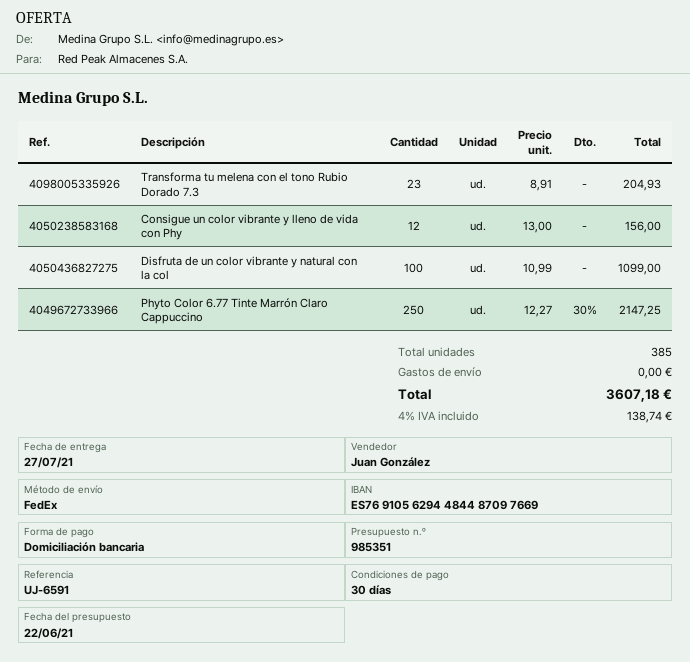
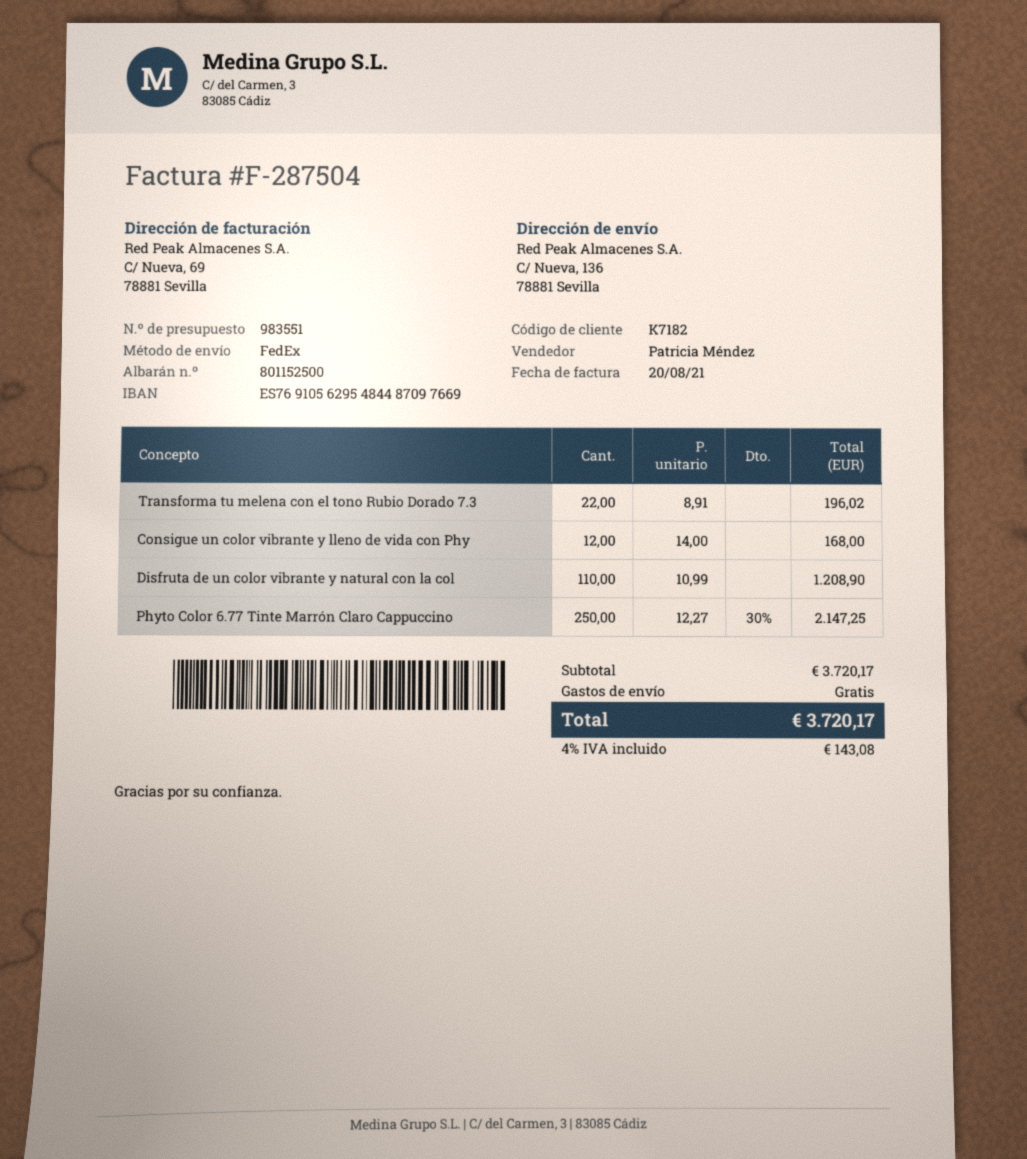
quote number: 985351 -> 983551
sales rep: Juan González -> Patricia Méndez
bank account: ES7691056294484487097669 -> ES7691056295484487097669
Transforma tu melena con el tono Rubio Dorado 7.3: 23 x 8.91 = 204.93 -> 22 x 8.91 = 196.02
Consigue un color vibrante y lleno de vida con Phy: 12 x 13.00 = 156.00 -> 12 x 14.00 = 168.00
Disfruta de un color vibrante y natural con la col: 100 x 10.99 = 1099.00 -> 110 x 10.99 = 1208.90
tax: 4% = 138.74 -> 4% = 143.08
total: 3607.18 -> 3720.17

